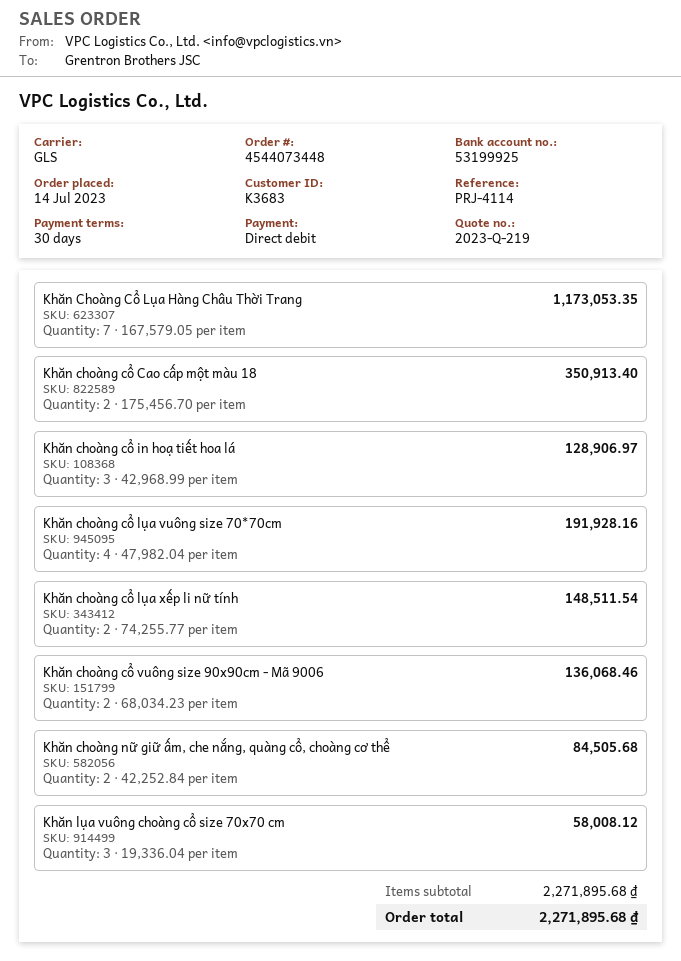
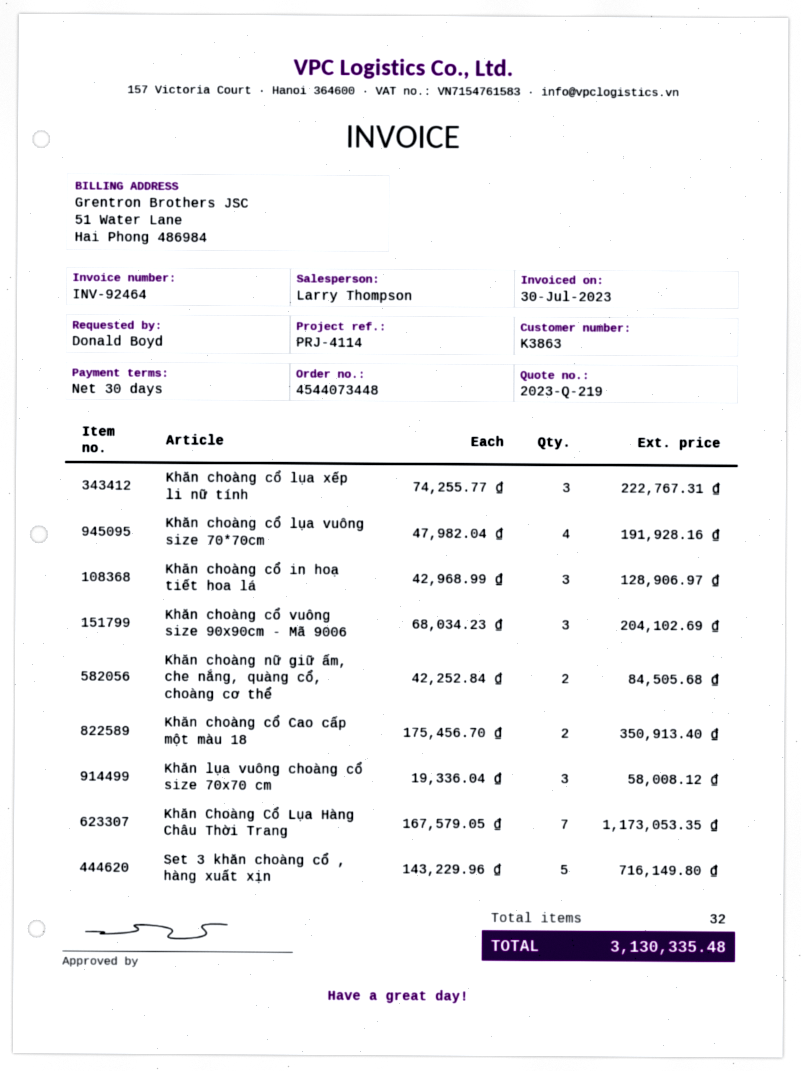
customer number: K3683 -> K3863
Khăn choàng cổ lụa xếp li nữ tính: 2 x 74255.77 = 148511.54 -> 3 x 74255.77 = 222767.31
Khăn choàng cổ vuông size 90x90cm - Mã 9006: 2 x 68034.23 = 136068.46 -> 3 x 68034.23 = 204102.69
Set 3 khăn choàng cổ , hàng xuất xịn: none -> 5 x 143229.96 = 716149.80
total: 2271895.68 -> 3130335.48

